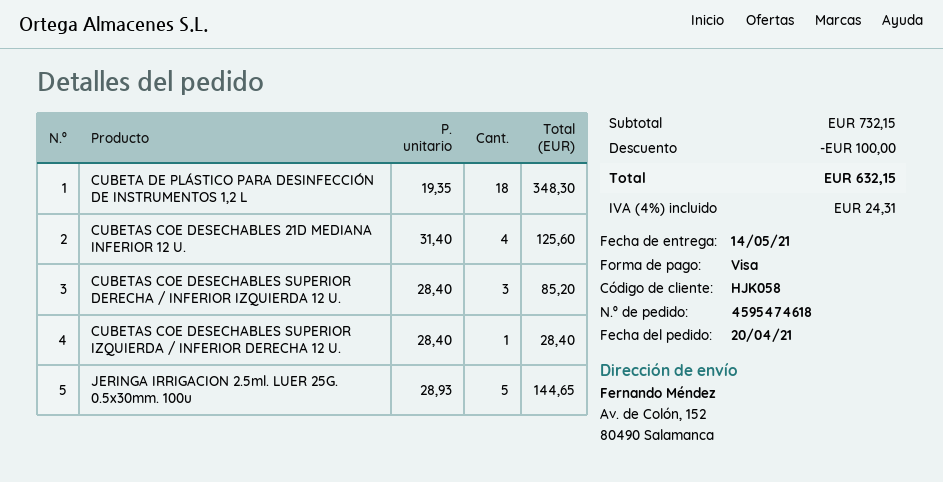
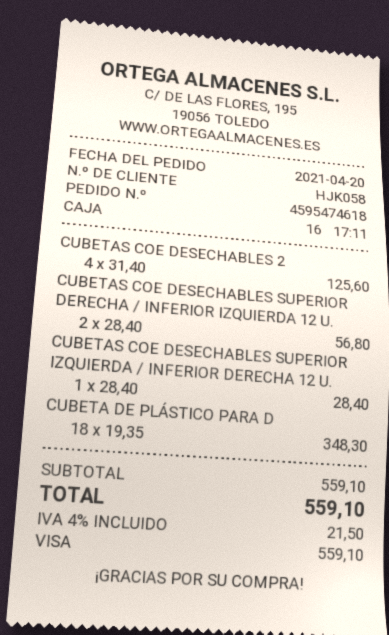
CUBETAS COE DESECHABLES SUPERIOR DERECHA / INFERIOR IZQUIERDA 12 U.: 3 x 28.40 = 85.20 -> 2 x 28.40 = 56.80
JERINGA IRRIGACION 2.5ml. LUER 25G. 0.5x30mm. 100u: 5 x 28.93 = 144.65 -> none
subtotal: 732.15 -> 559.10
discount: 100.00 -> none
tax: 4% = 24.31 -> 4% = 21.50
total: 632.15 -> 559.10

